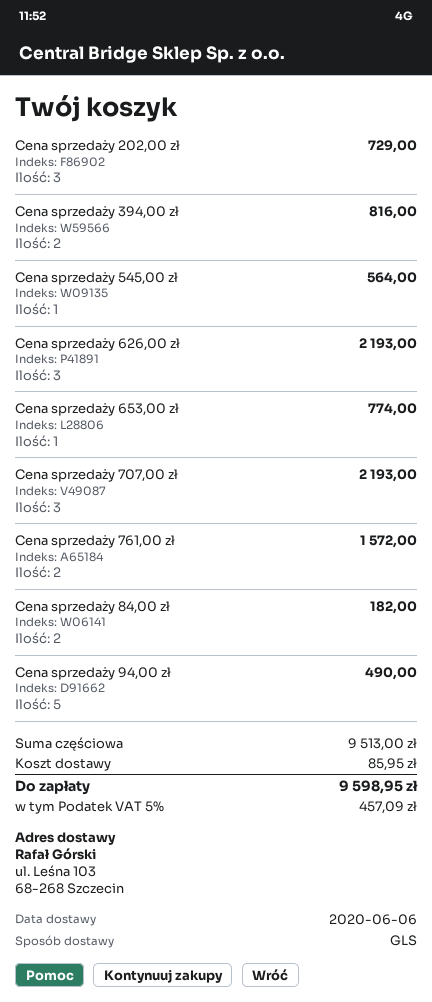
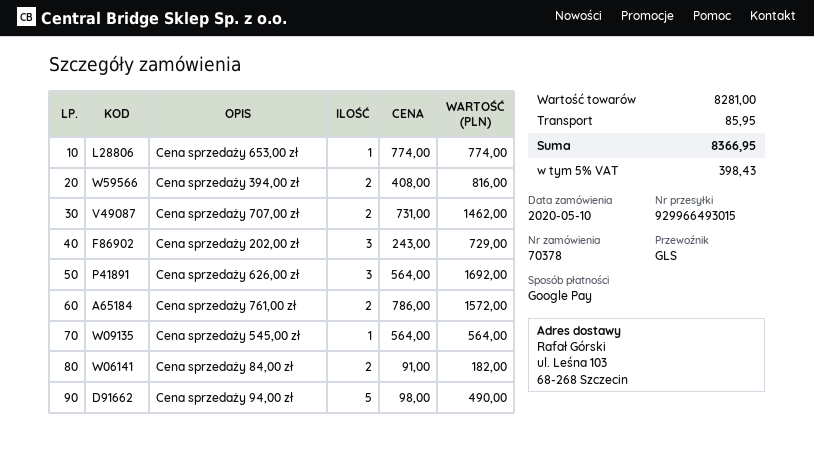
Cena sprzedaży 626,00 zł: 3 for 2193.00 -> 3 for 1692.00
Cena sprzedaży 707,00 zł: 3 for 2193.00 -> 2 for 1462.00
subtotal: 9513.00 -> 8281.00
tax: 5% = 457.09 -> 5% = 398.43
total: 9598.95 -> 8366.95

